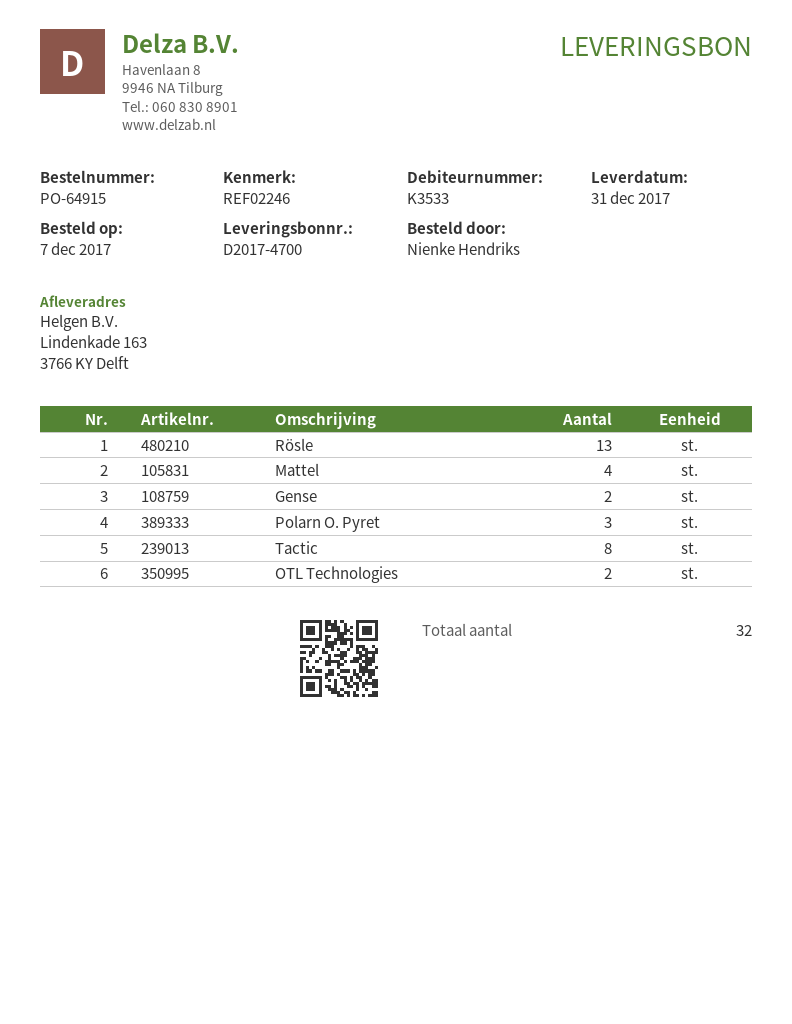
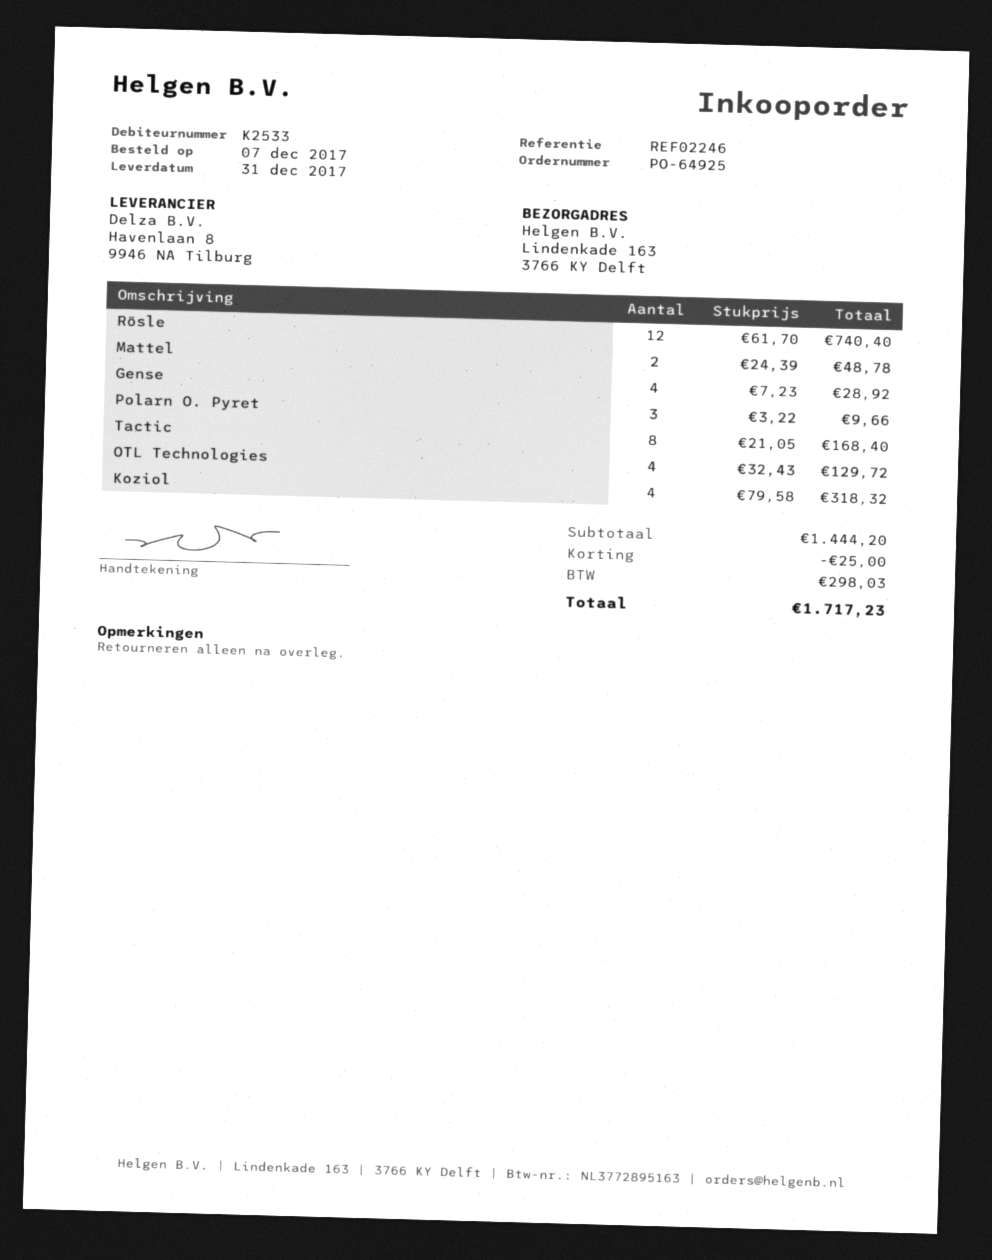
order number: PO-64915 -> PO-64925
customer number: K3533 -> K2533
Rösle: 13 -> 12
Mattel: 4 -> 2
Gense: 2 -> 4
OTL Technologies: 2 -> 4
Koziol: none -> 4

